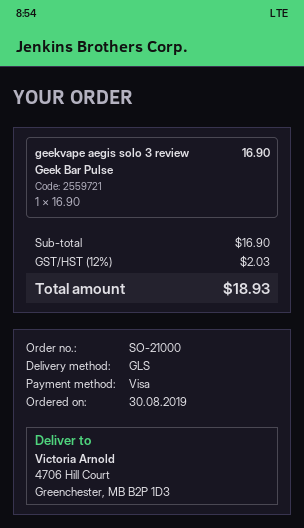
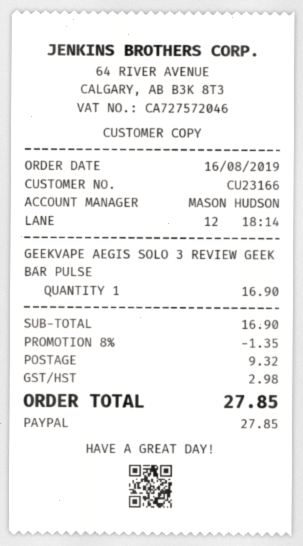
order date: 2019-08-30 -> 2019-08-16
payment method: Visa -> PayPal
discount: none -> 8% = 1.35
shipping: none -> 9.32
tax: 2.03 -> 2.98
total: 18.93 -> 27.85

